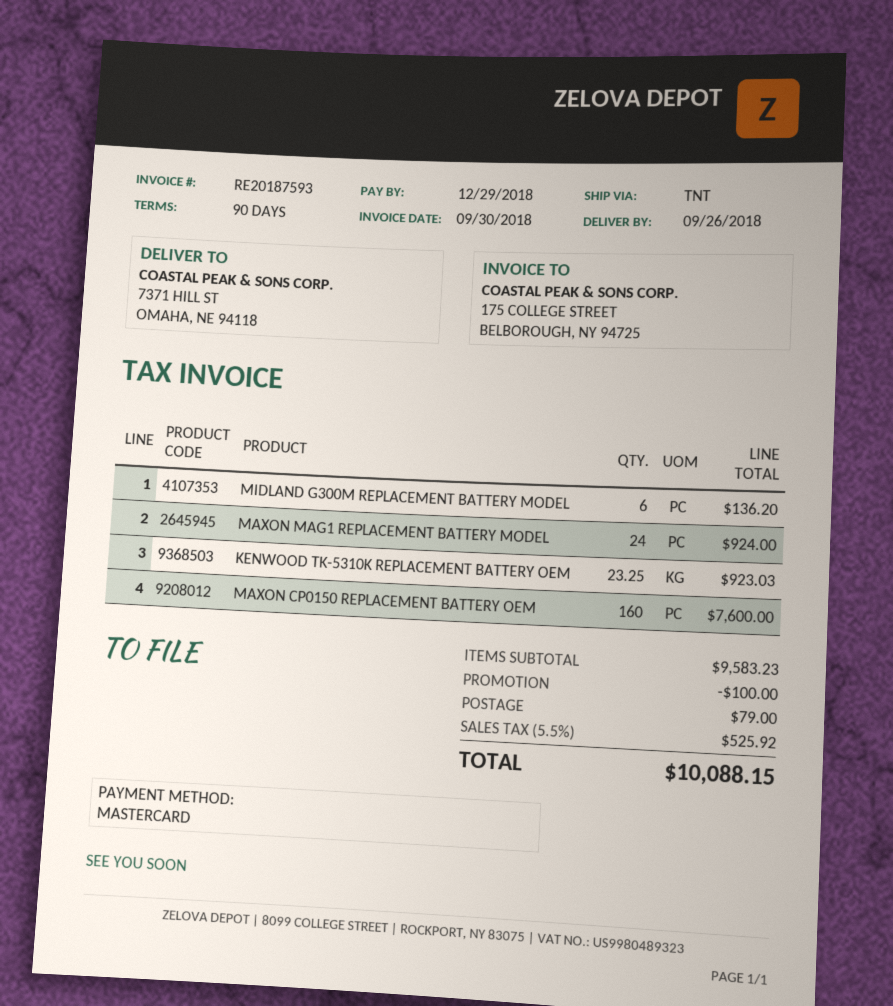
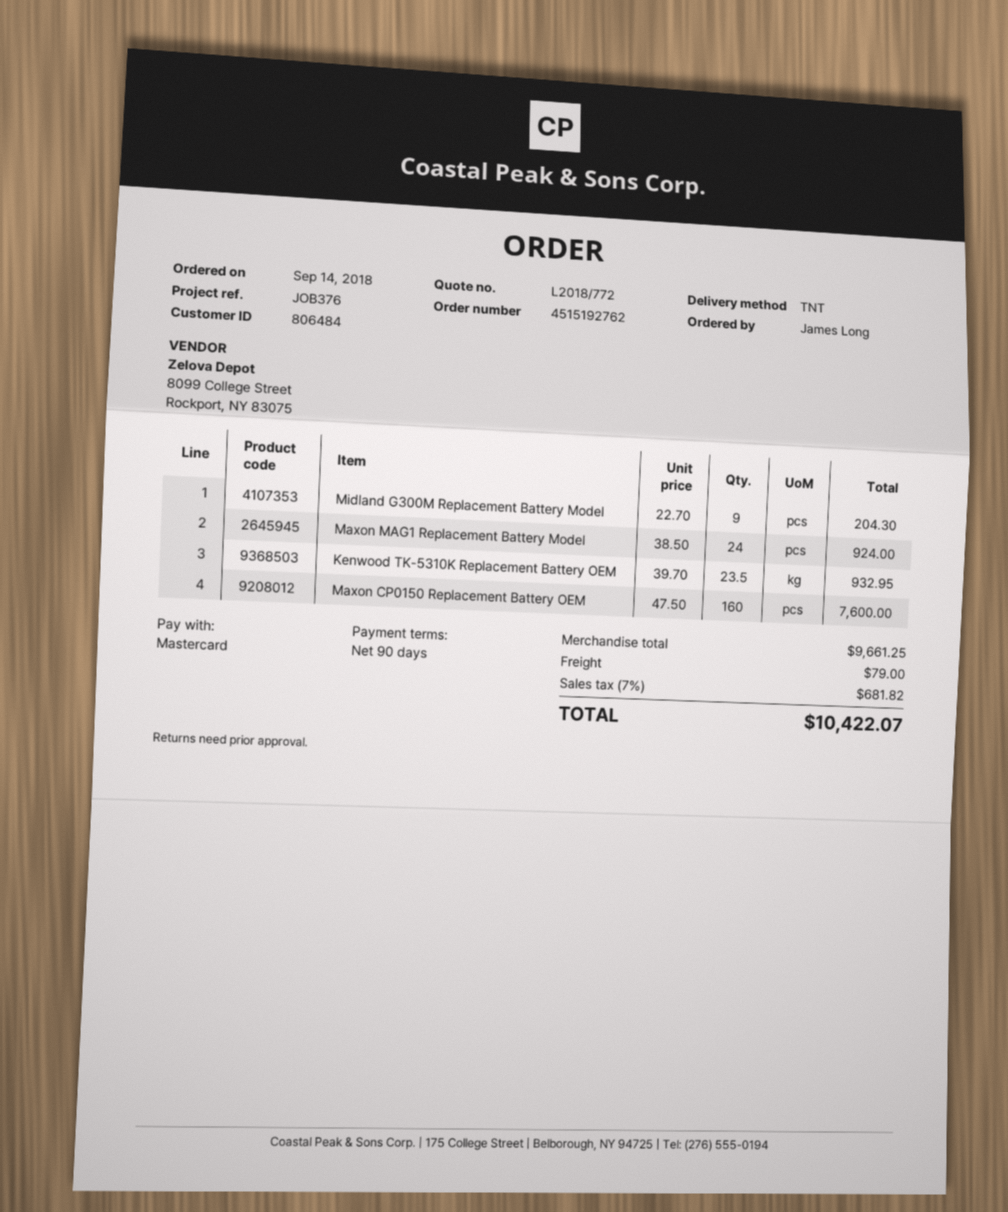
MIDLAND G300M REPLACEMENT BATTERY MODEL: 6 for 136.20 -> 9 for 204.30
KENWOOD TK-5310K REPLACEMENT BATTERY OEM: 23.25 for 923.03 -> 23.5 for 932.95
subtotal: 9583.23 -> 9661.25
discount: 100.00 -> none
tax: 5.5% = 525.92 -> 7% = 681.82
total: 10088.15 -> 10422.07

